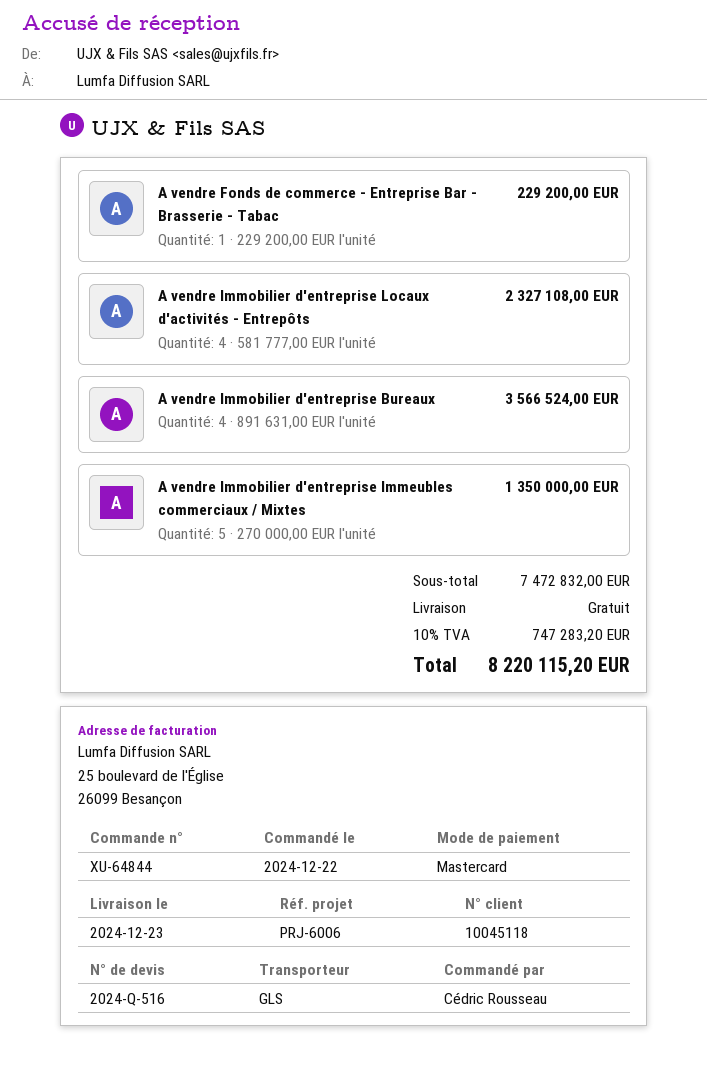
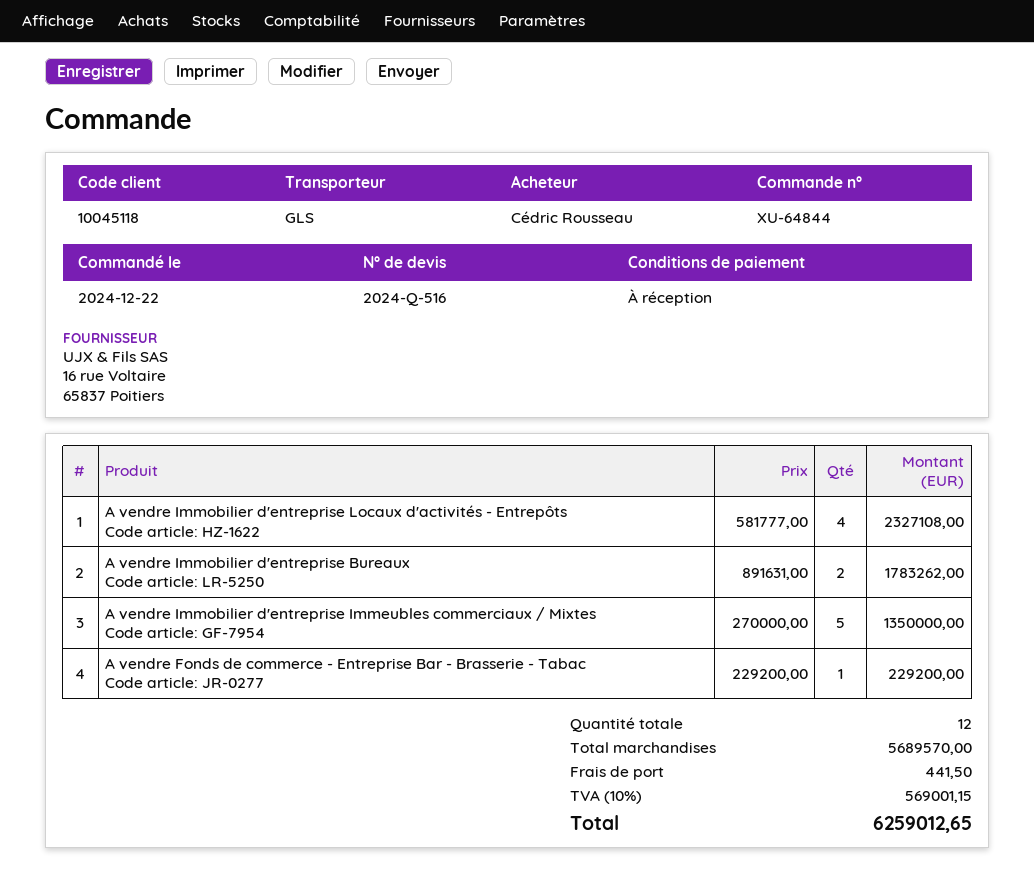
A vendre Immobilier d'entreprise Bureaux: 4 x 891631.00 = 3566524.00 -> 2 x 891631.00 = 1783262.00
subtotal: 7472832.00 -> 5689570.00
shipping: 0.00 -> 441.50
tax: 10% = 747283.20 -> 10% = 569001.15
total: 8220115.20 -> 6259012.65

